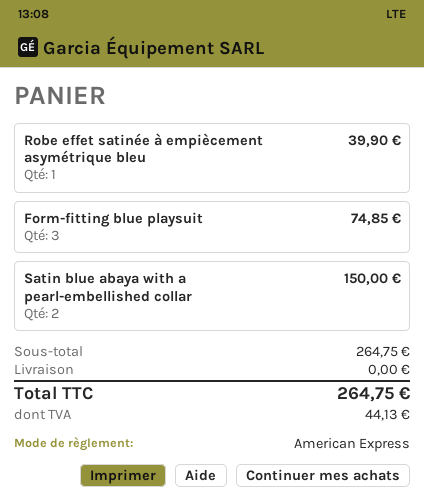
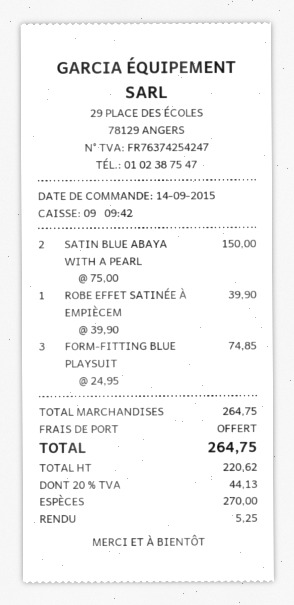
payment method: American Express -> cash

